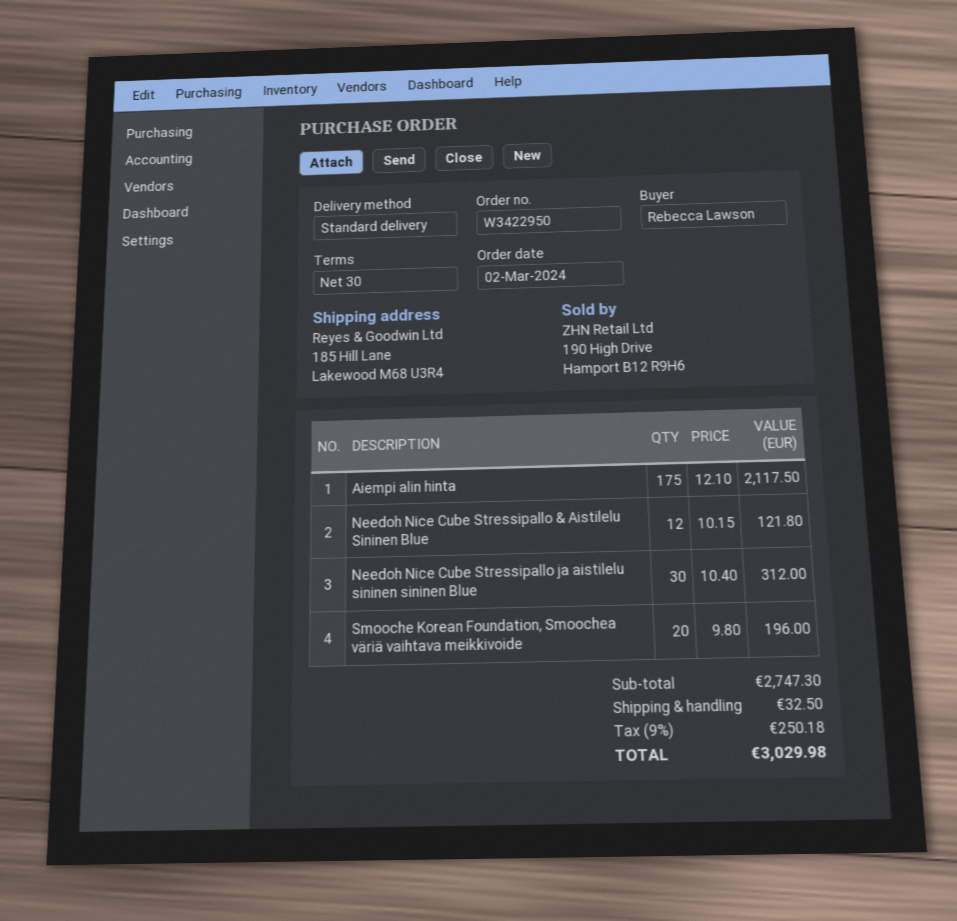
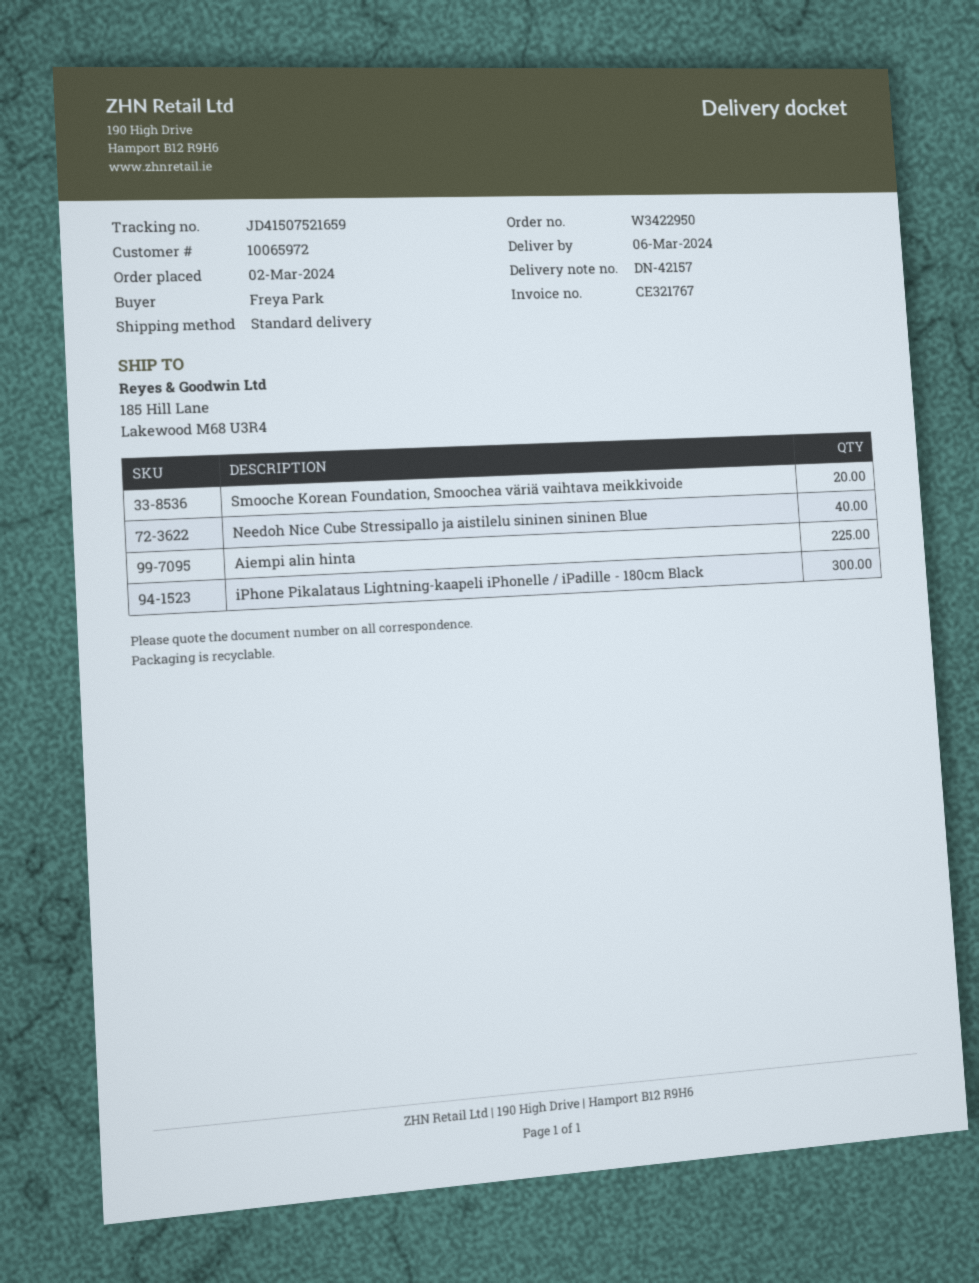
ordered by: Rebecca Lawson -> Freya Park
Aiempi alin hinta: 175 -> 225
Needoh Nice Cube Stressipallo & Aistilelu Sininen Blue: 12 -> none
Needoh Nice Cube Stressipallo ja aistilelu sininen sininen Blue: 30 -> 40
iPhone Pikalataus Lightning-kaapeli iPhonelle / iPadille - 180cm Black: none -> 300

